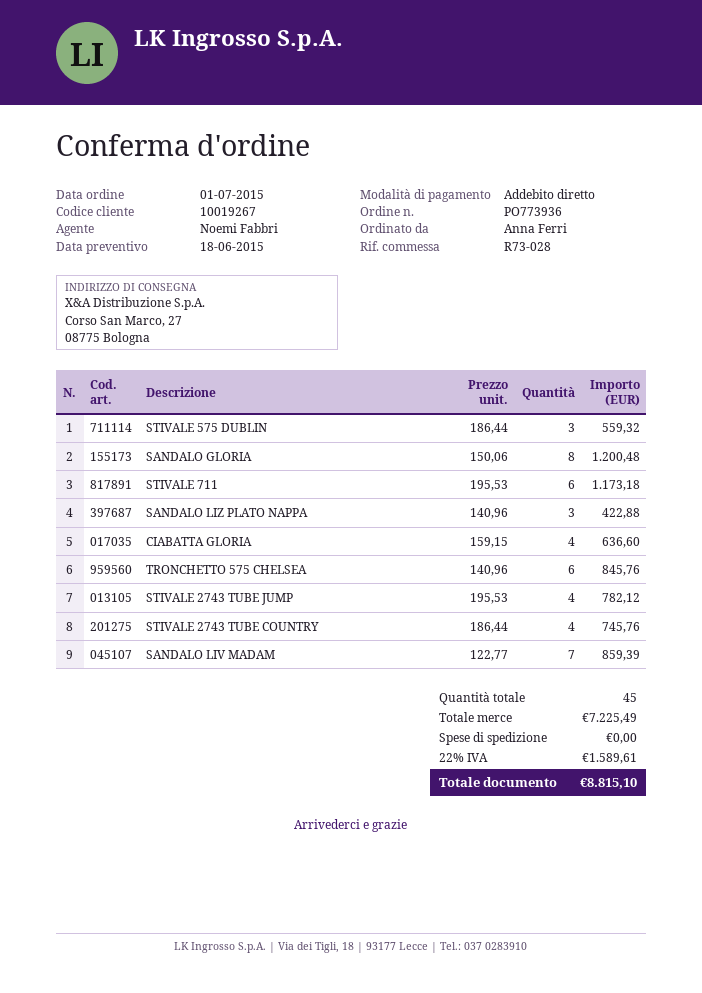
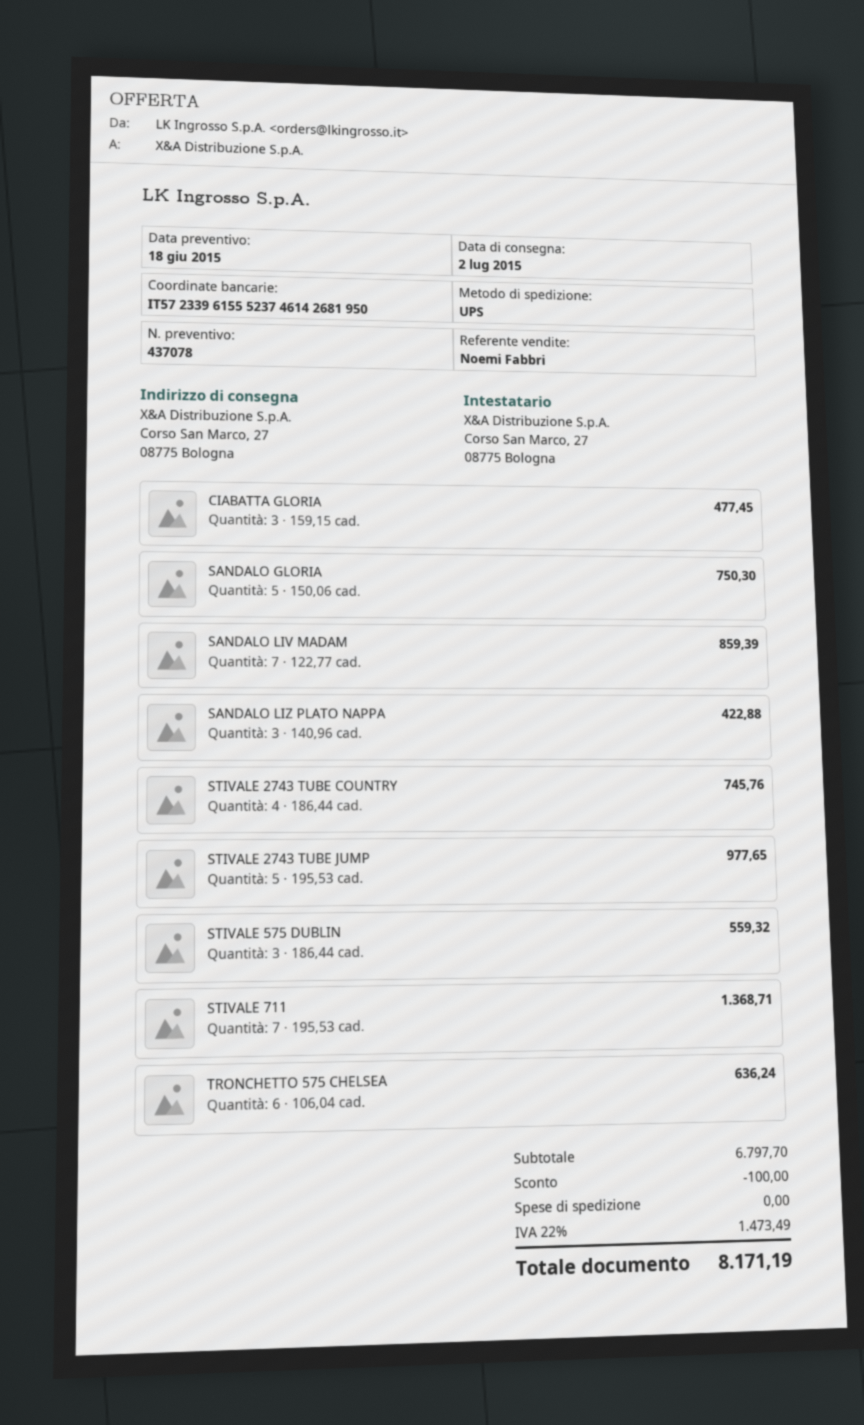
SANDALO GLORIA: 8 x 150.06 = 1200.48 -> 5 x 150.06 = 750.30
STIVALE 711: 6 x 195.53 = 1173.18 -> 7 x 195.53 = 1368.71
CIABATTA GLORIA: 4 x 159.15 = 636.60 -> 3 x 159.15 = 477.45
TRONCHETTO 575 CHELSEA: 6 x 140.96 = 845.76 -> 6 x 106.04 = 636.24
STIVALE 2743 TUBE JUMP: 4 x 195.53 = 782.12 -> 5 x 195.53 = 977.65
subtotal: 7225.49 -> 6797.70
discount: none -> 100.00
tax: 22% = 1589.61 -> 22% = 1473.49
total: 8815.10 -> 8171.19

